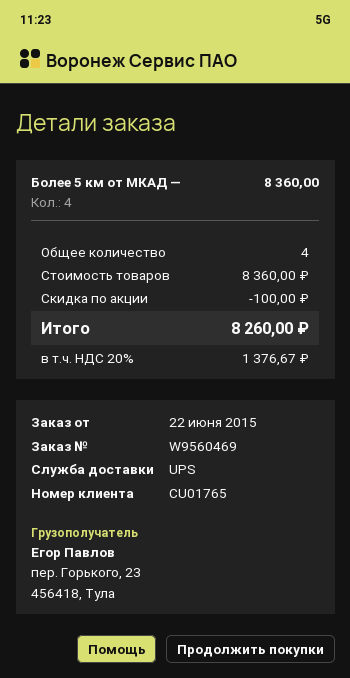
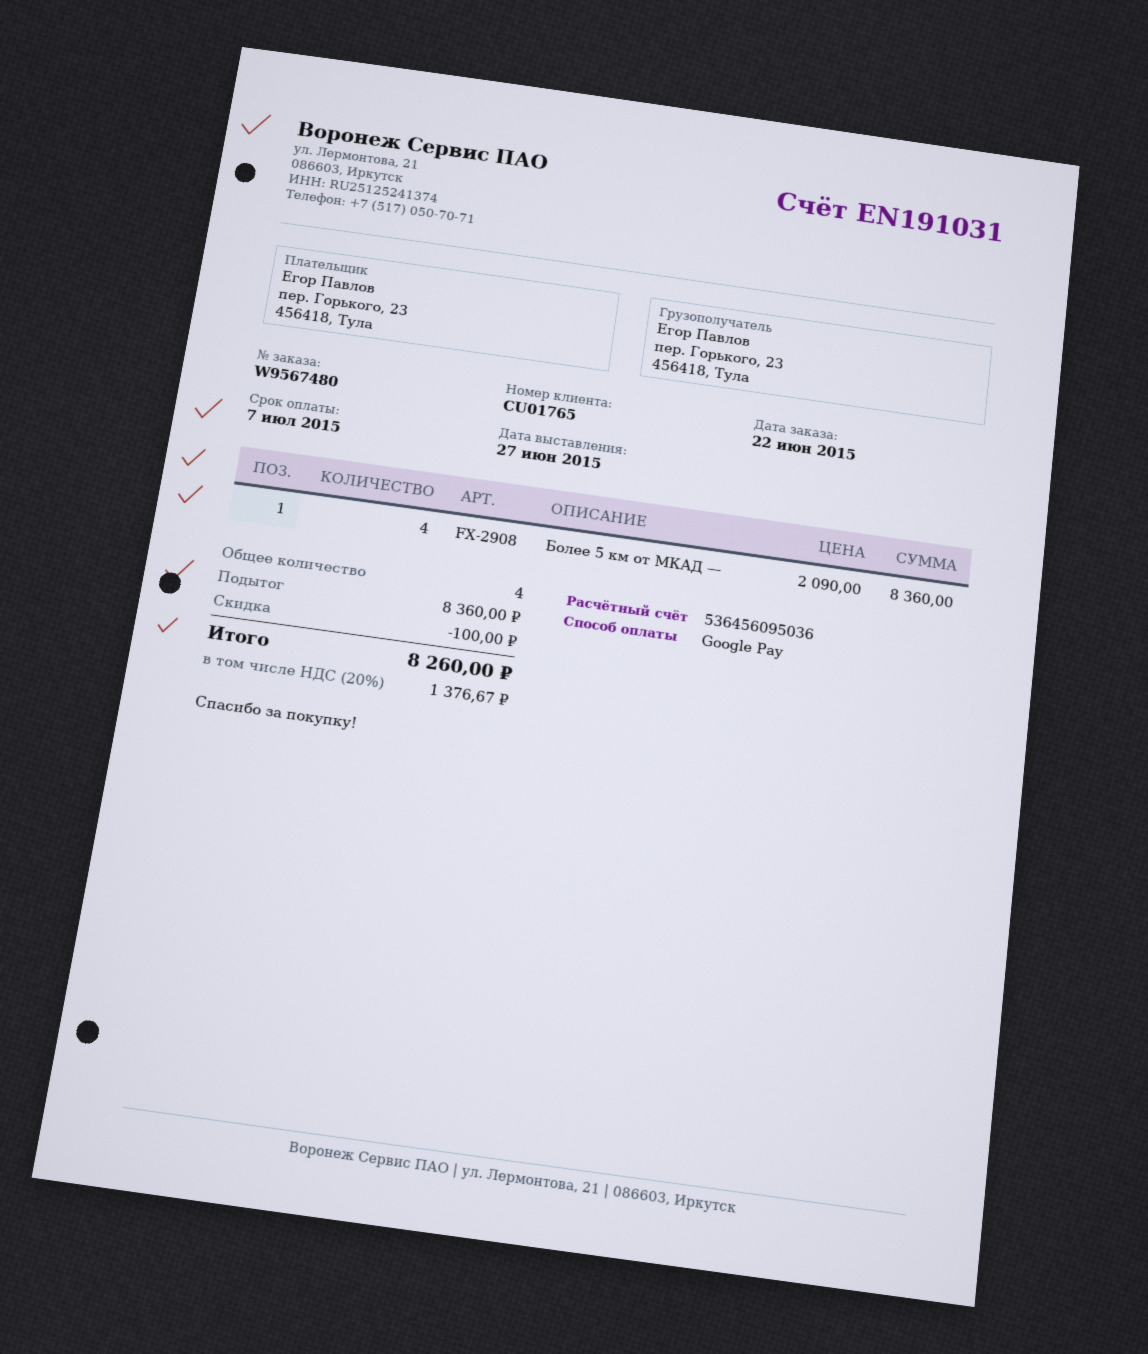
order number: W9560469 -> W9567480

